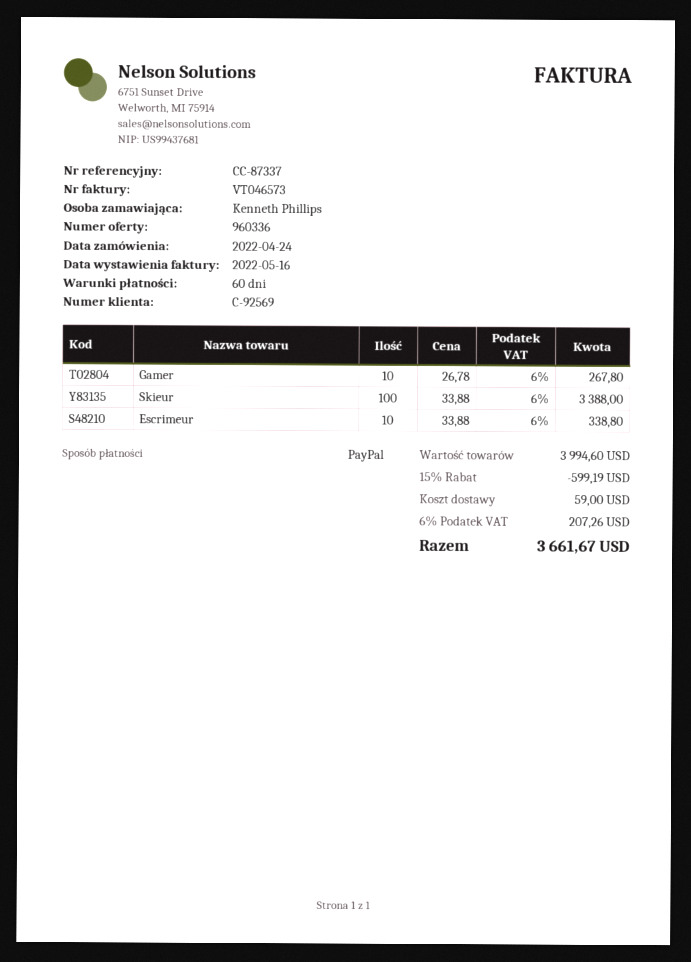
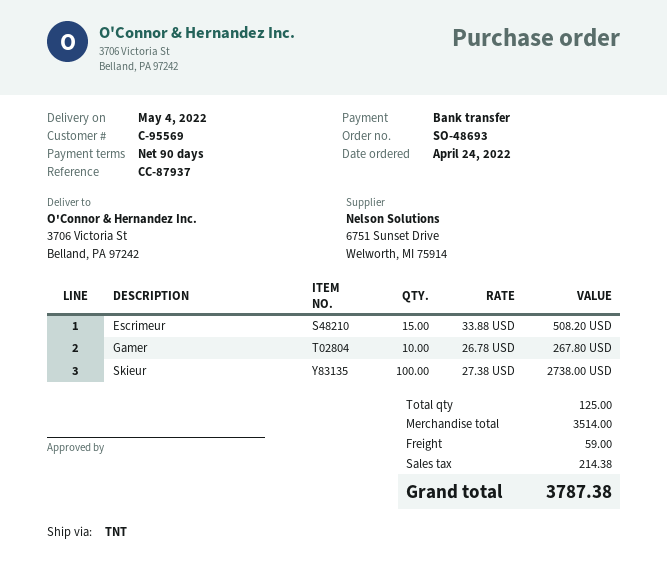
payment terms: 60 days -> 90 days
customer number: C-92569 -> C-95569
reference: CC-87337 -> CC-87937
payment method: PayPal -> bank transfer
Skieur: 100 x 33.88 = 3388.00 -> 100 x 27.38 = 2738.00
Escrimeur: 10 x 33.88 = 338.80 -> 15 x 33.88 = 508.20
subtotal: 3994.60 -> 3514.00
discount: 15% = 599.19 -> none
tax: 207.26 -> 214.38
total: 3661.67 -> 3787.38

